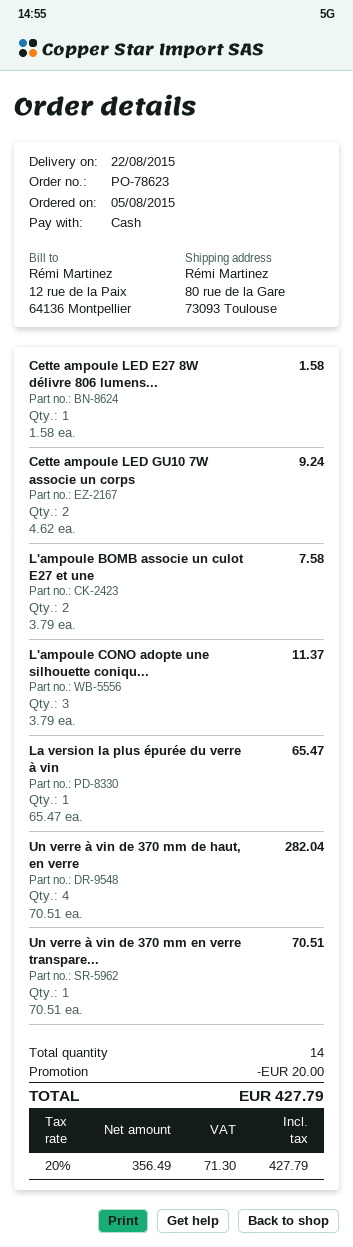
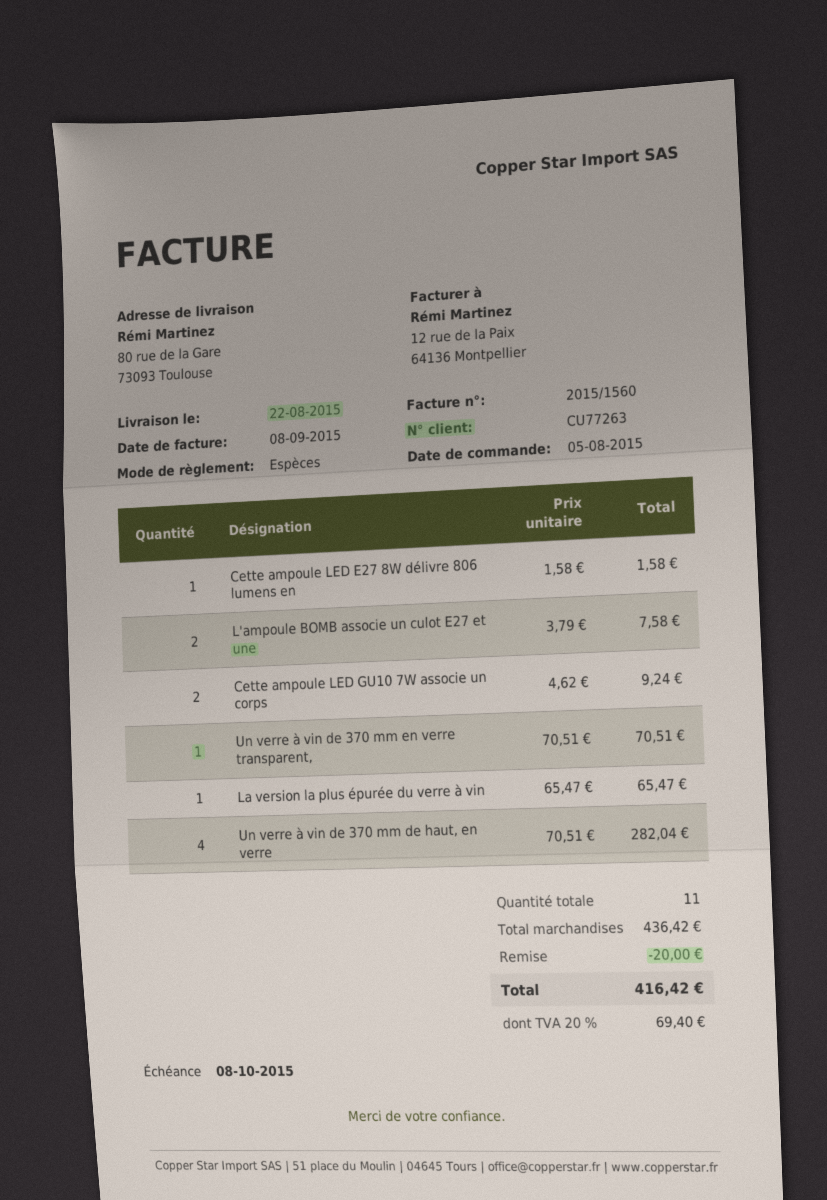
L'ampoule CONO adopte une silhouette coniqu...: 3 x 3.79 = 11.37 -> none
total quantity: 14 -> 11
tax: 20% = 71.30 -> 20% = 69.40
total: 427.79 -> 416.42

